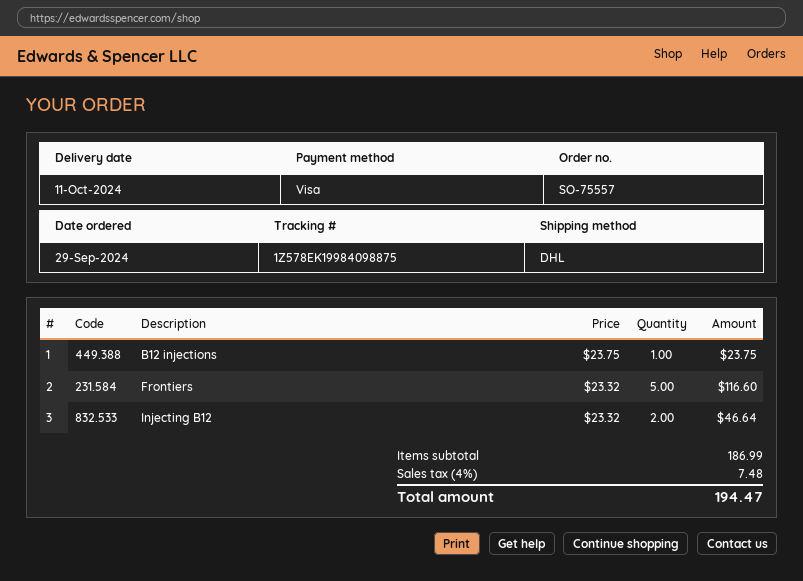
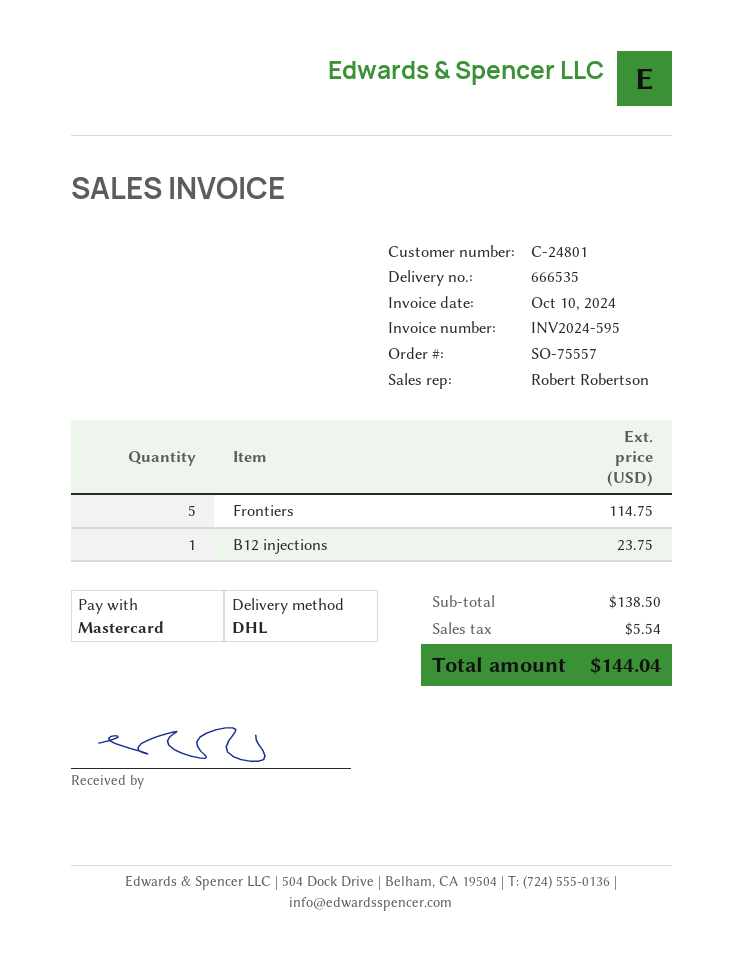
payment method: Visa -> Mastercard
Frontiers: 5 for 116.60 -> 5 for 114.75
Injecting B12: 2 for 46.64 -> none
subtotal: 186.99 -> 138.50
tax: 7.48 -> 5.54
total: 194.47 -> 144.04

